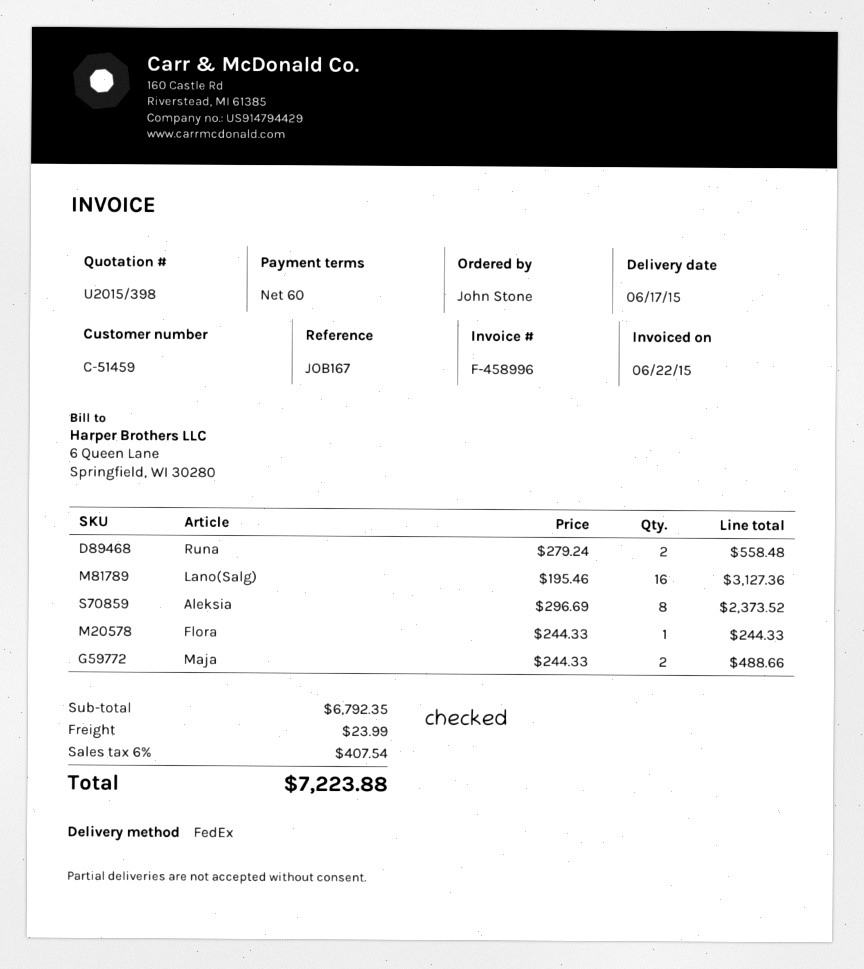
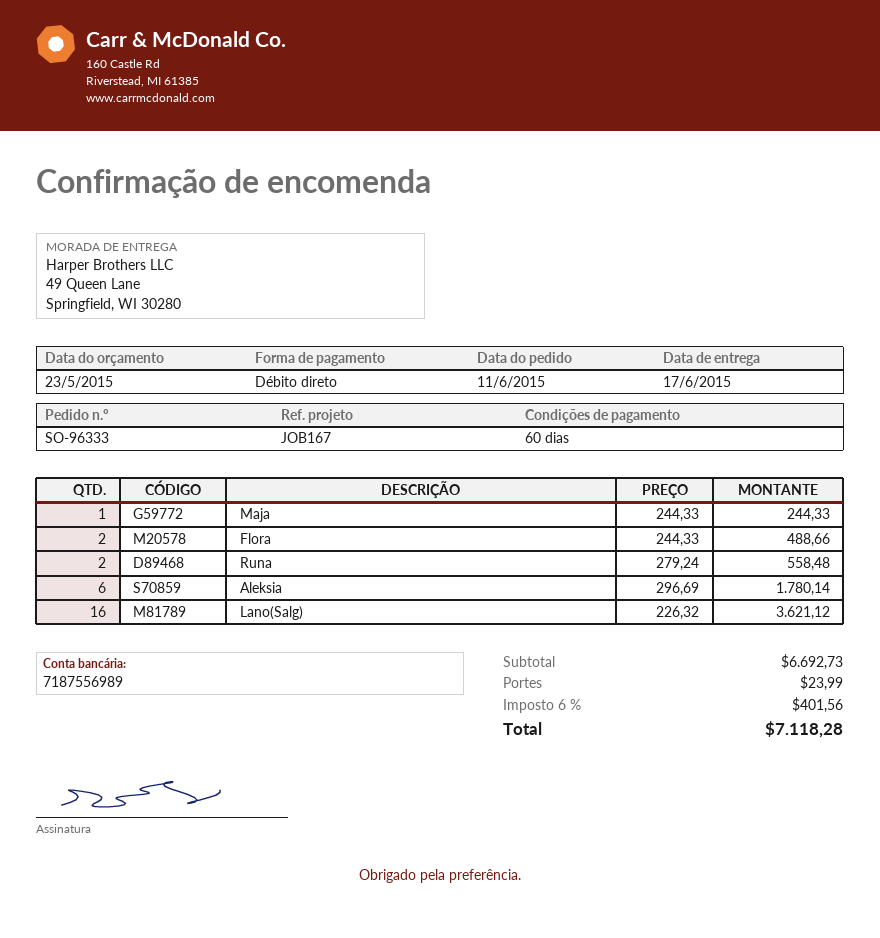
Lano(Salg): 16 x 195.46 = 3127.36 -> 16 x 226.32 = 3621.12
Aleksia: 8 x 296.69 = 2373.52 -> 6 x 296.69 = 1780.14
Flora: 1 x 244.33 = 244.33 -> 2 x 244.33 = 488.66
Maja: 2 x 244.33 = 488.66 -> 1 x 244.33 = 244.33
subtotal: 6792.35 -> 6692.73
tax: 6% = 407.54 -> 6% = 401.56
total: 7223.88 -> 7118.28

